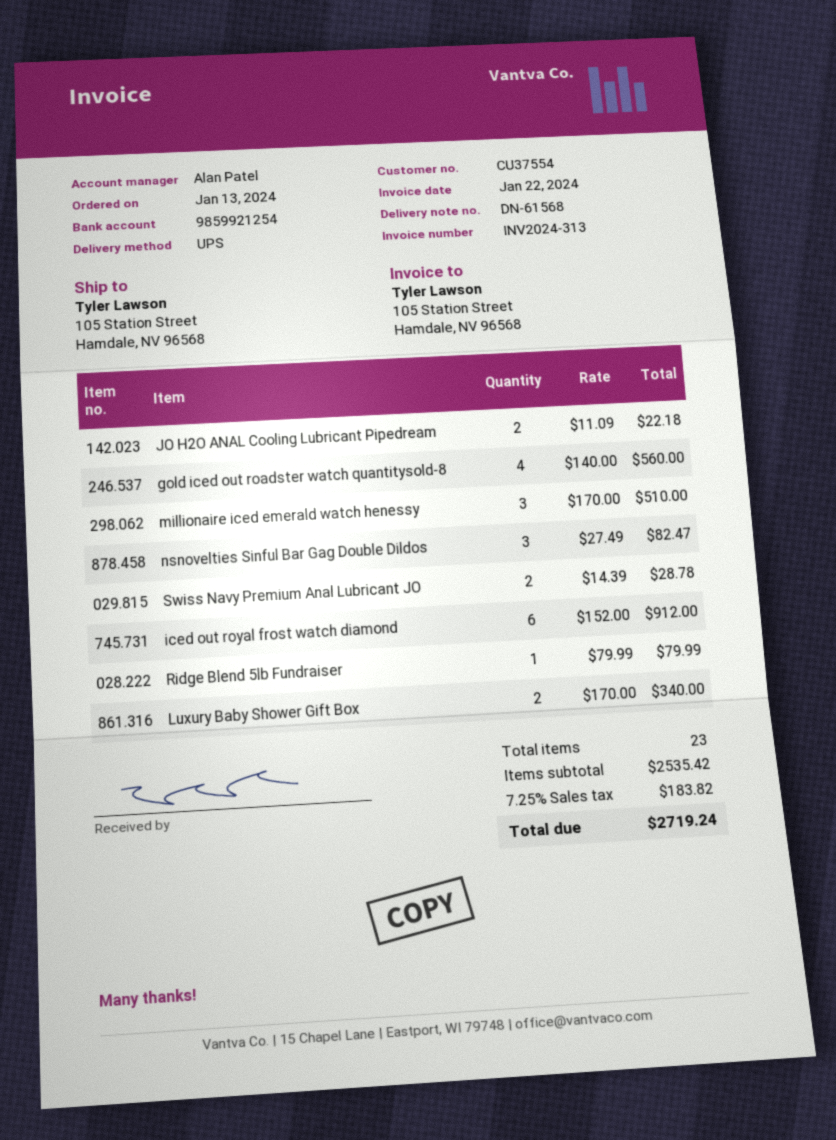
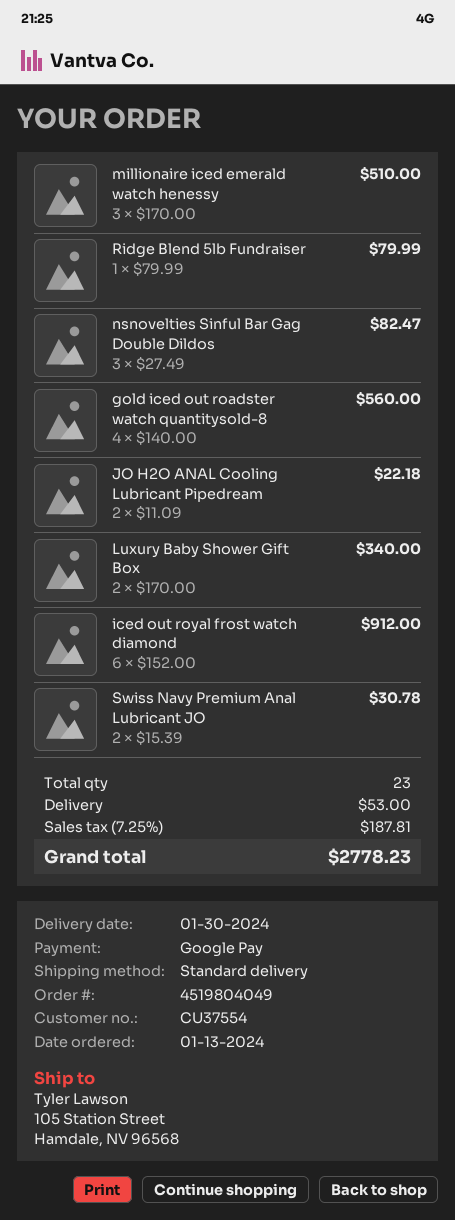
shipping method: UPS -> standard
Swiss Navy Premium Anal Lubricant JO: 2 x 14.39 = 28.78 -> 2 x 15.39 = 30.78
shipping: none -> 53.00
tax: 7.25% = 183.82 -> 7.25% = 187.81
total: 2719.24 -> 2778.23

